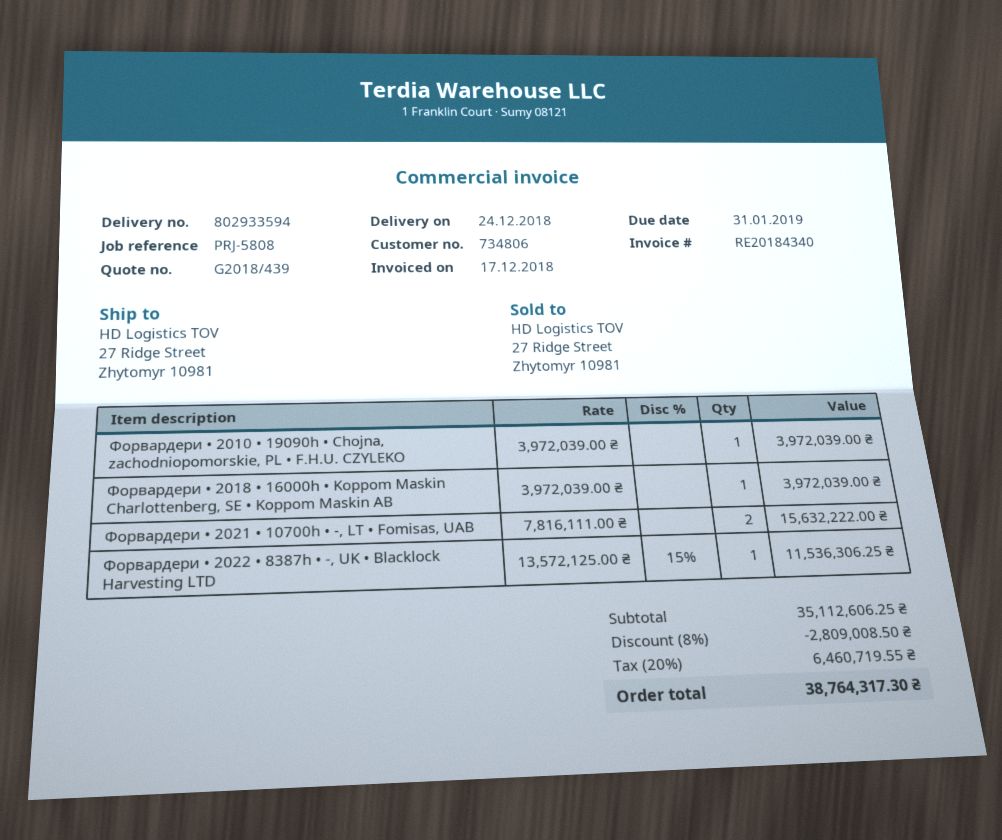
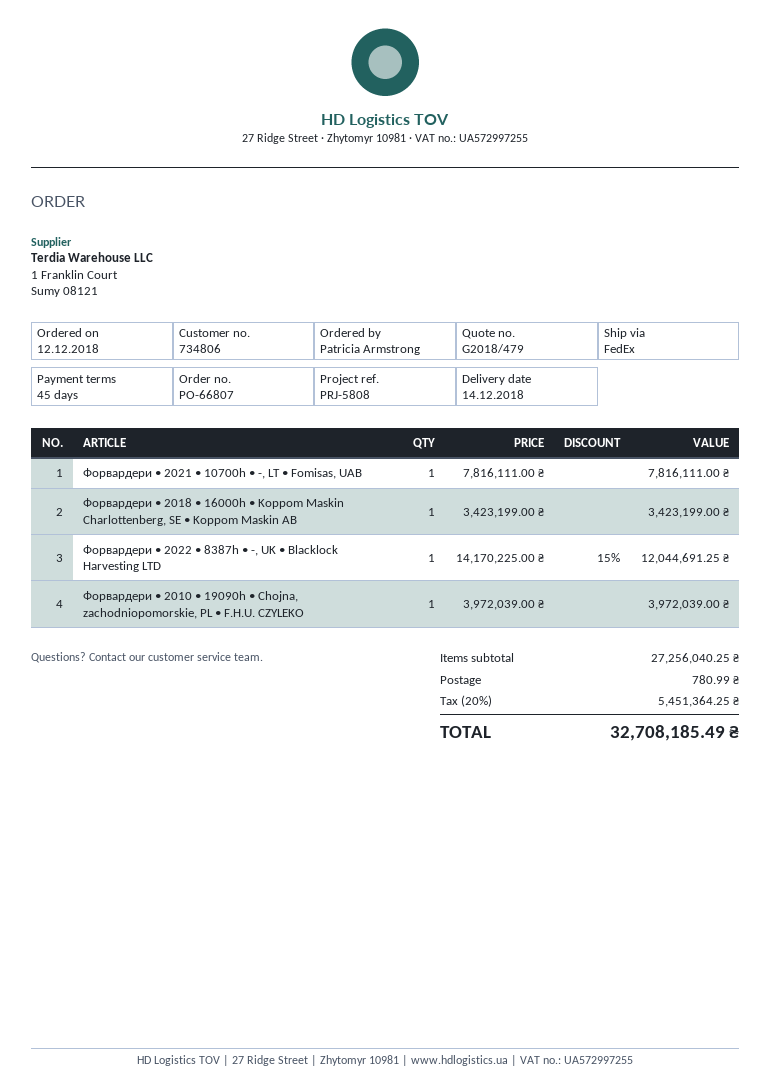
quote number: G2018/439 -> G2018/479
delivery date: 2018-12-24 -> 2018-12-14
Форвардери • 2018 • 16000h • Koppom Maskin Charlottenberg, SE • Koppom Maskin AB: 1 x 3972039.00 = 3972039.00 -> 1 x 3423199.00 = 3423199.00
Форвардери • 2021 • 10700h • -, LT • Fomisas, UAB: 2 x 7816111.00 = 15632222.00 -> 1 x 7816111.00 = 7816111.00
Форвардери • 2022 • 8387h • -, UK • Blacklock Harvesting LTD: 1 x 13572125.00 - 15% = 11536306.25 -> 1 x 14170225.00 - 15% = 12044691.25
subtotal: 35112606.25 -> 27256040.25
discount: 8% = 2809008.50 -> none
shipping: none -> 780.99
tax: 20% = 6460719.55 -> 20% = 5451364.25
total: 38764317.30 -> 32708185.49

